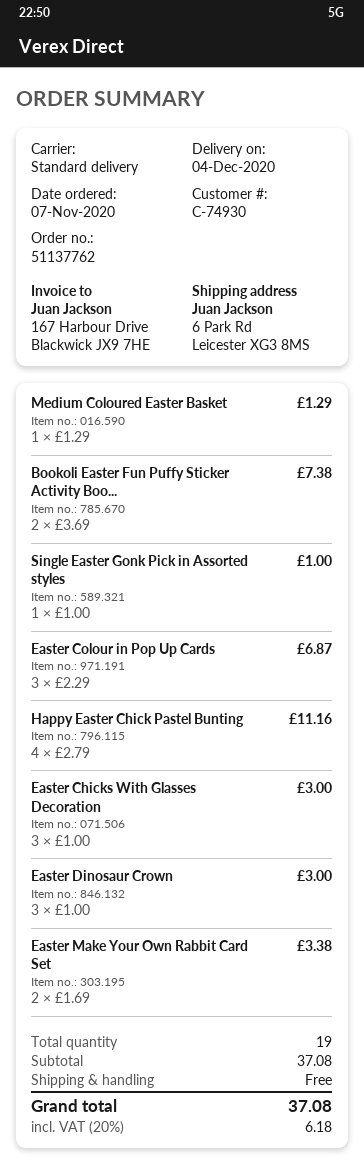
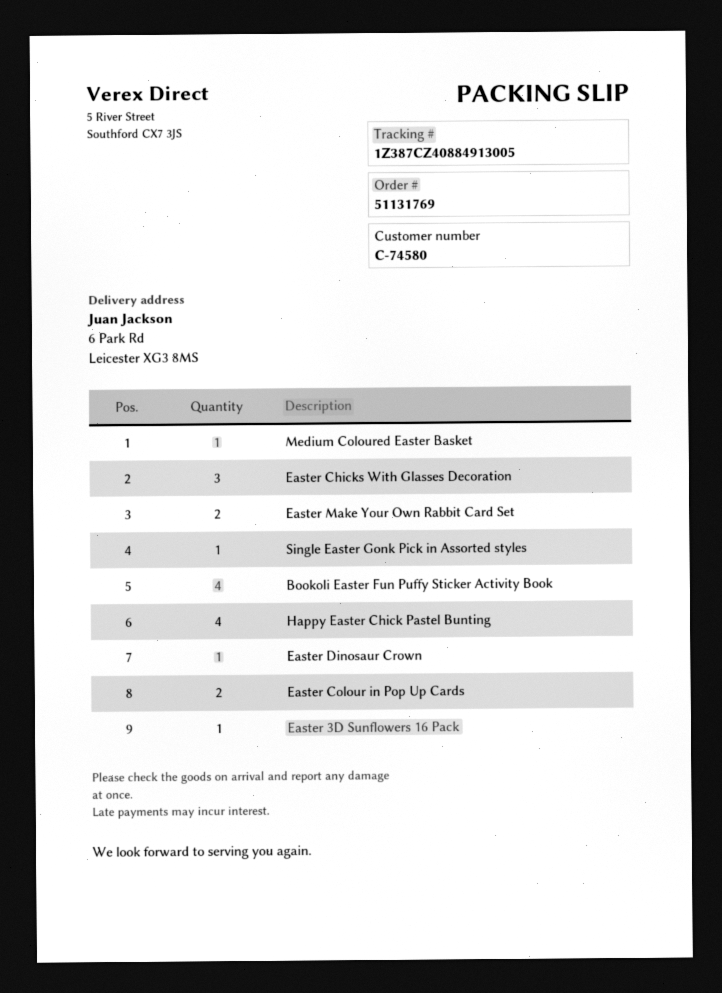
order number: 51137762 -> 51131769
customer number: C-74930 -> C-74580
Bookoli Easter Fun Puffy Sticker Activity Boo...: 2 -> 4
Easter Colour in Pop Up Cards: 3 -> 2
Easter Dinosaur Crown: 3 -> 1
Easter 3D Sunflowers 16 Pack: none -> 1

